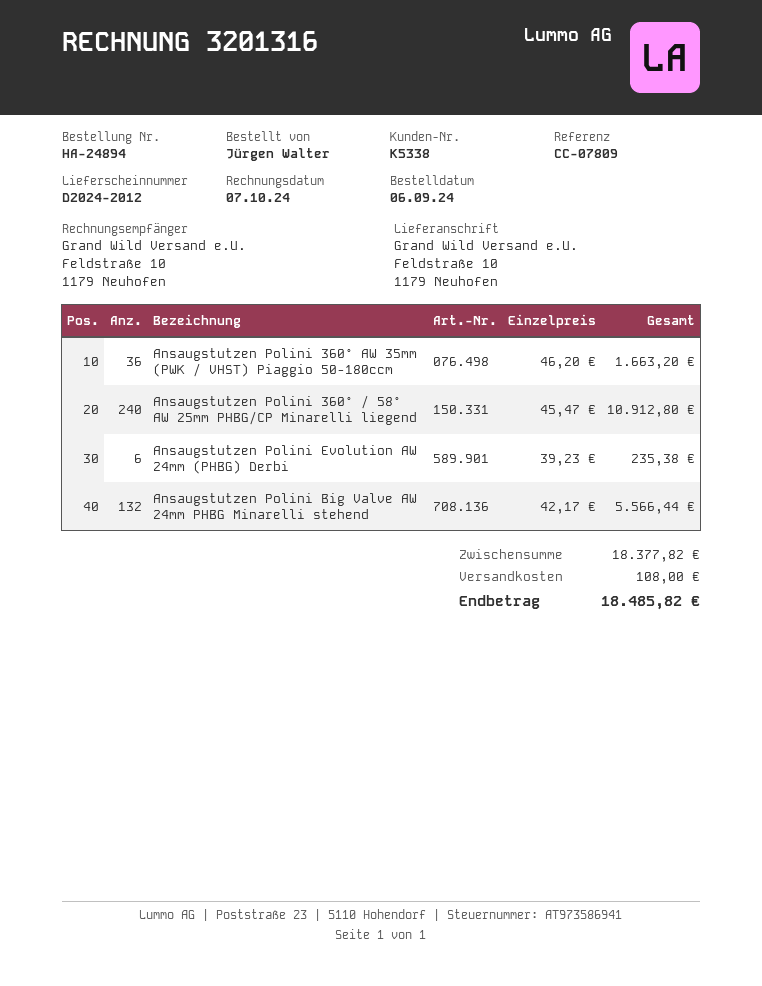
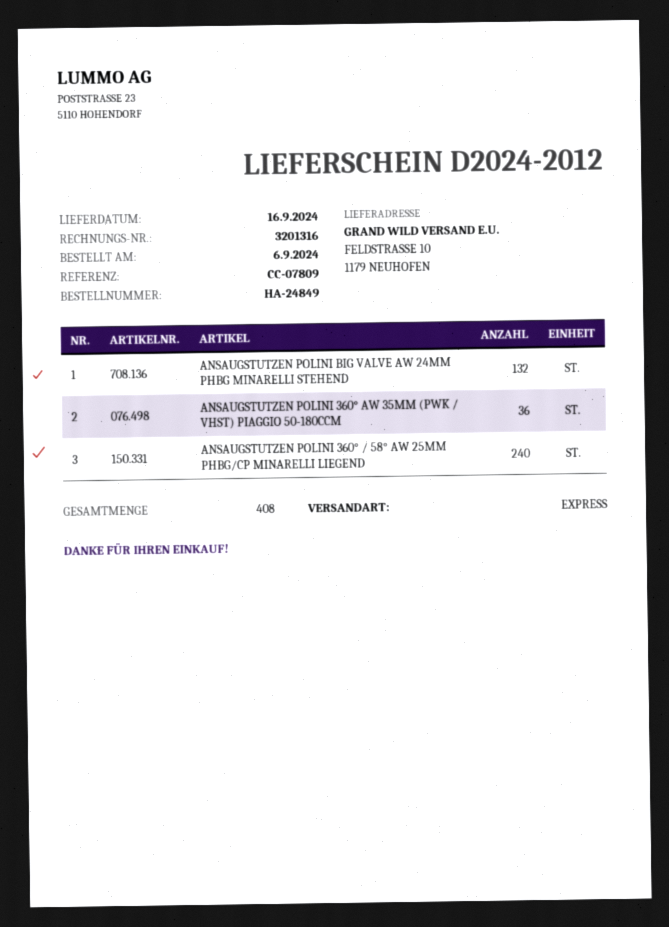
order number: HA-24894 -> HA-24849
Ansaugstutzen Polini Evolution AW 24mm (PHBG) Derbi: 6 -> none

